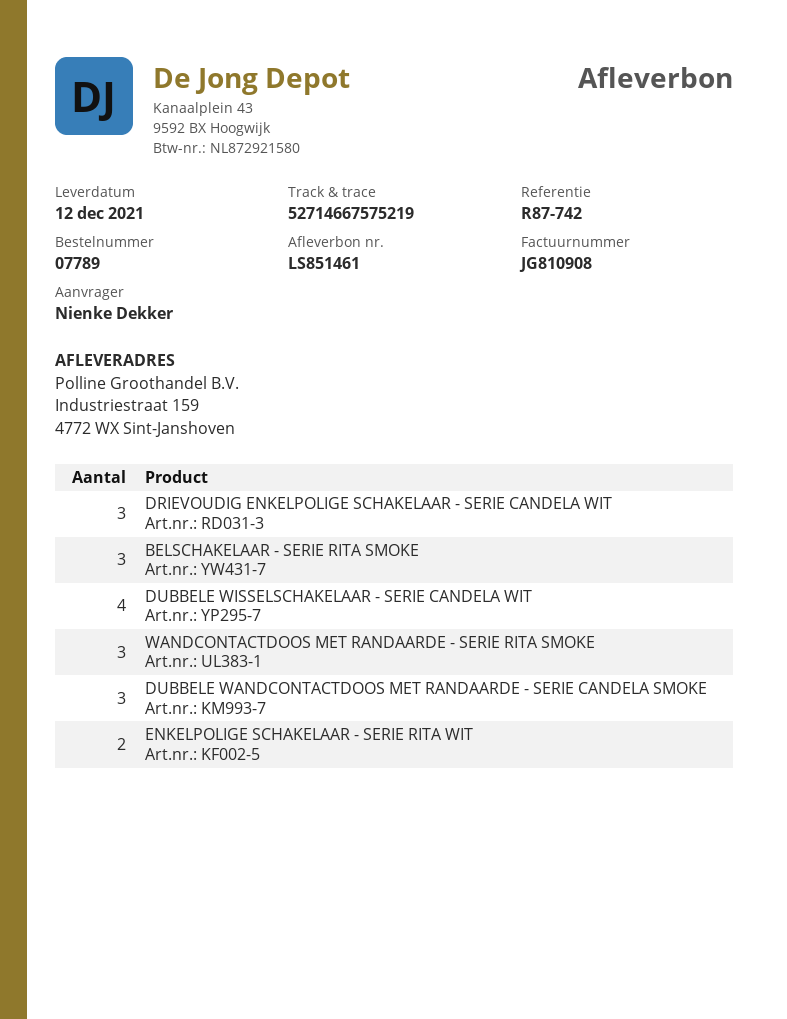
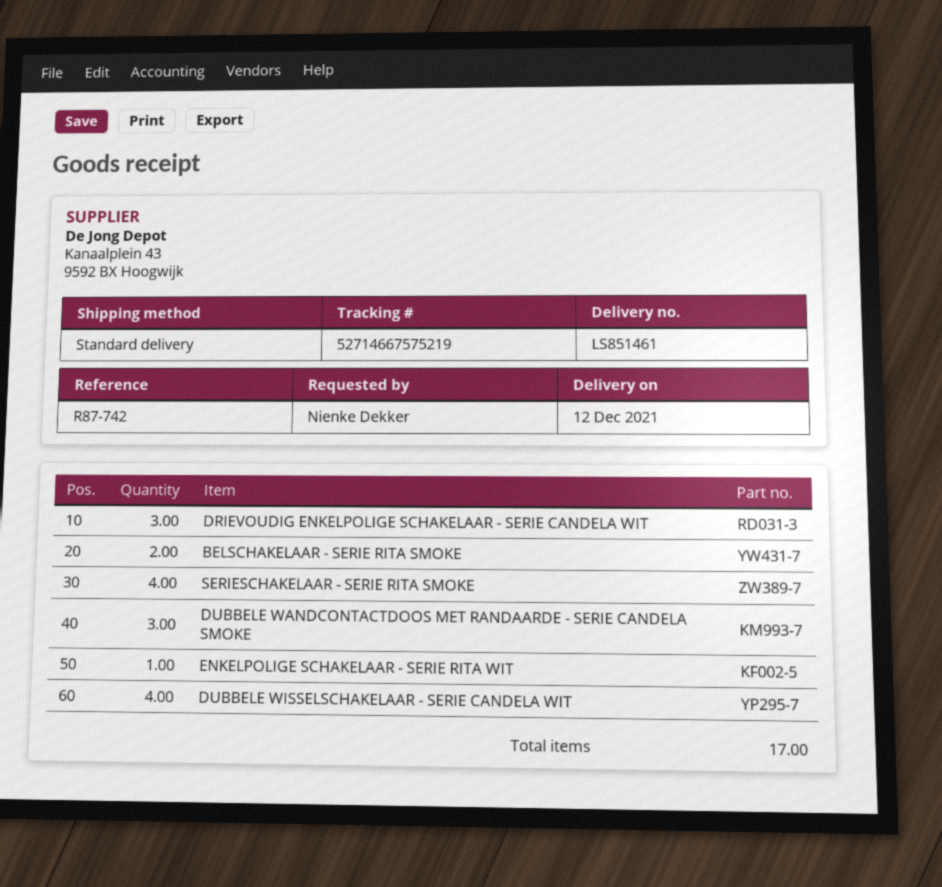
BELSCHAKELAAR - SERIE RITA SMOKE: 3 -> 2
WANDCONTACTDOOS MET RANDAARDE - SERIE RITA SMOKE: 3 -> none
ENKELPOLIGE SCHAKELAAR - SERIE RITA WIT: 2 -> 1
SERIESCHAKELAAR - SERIE RITA SMOKE: none -> 4

